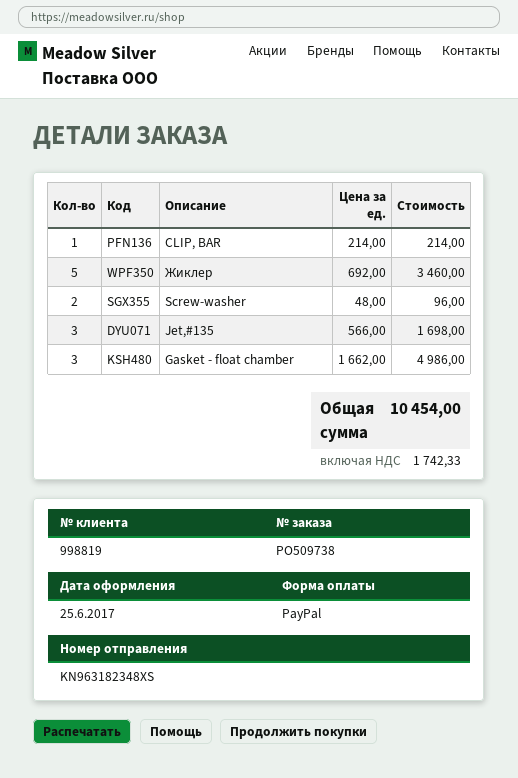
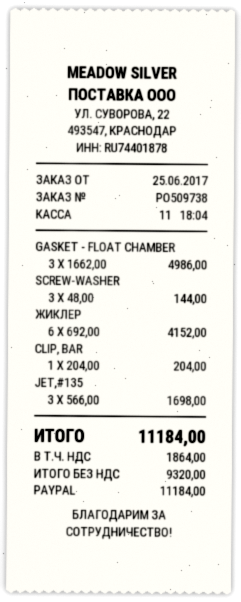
CLIP, BAR: 1 x 214.00 = 214.00 -> 1 x 204.00 = 204.00
Жиклер: 5 x 692.00 = 3460.00 -> 6 x 692.00 = 4152.00
Screw-washer: 2 x 48.00 = 96.00 -> 3 x 48.00 = 144.00
tax: 1742.33 -> 1864.00
total: 10454.00 -> 11184.00

